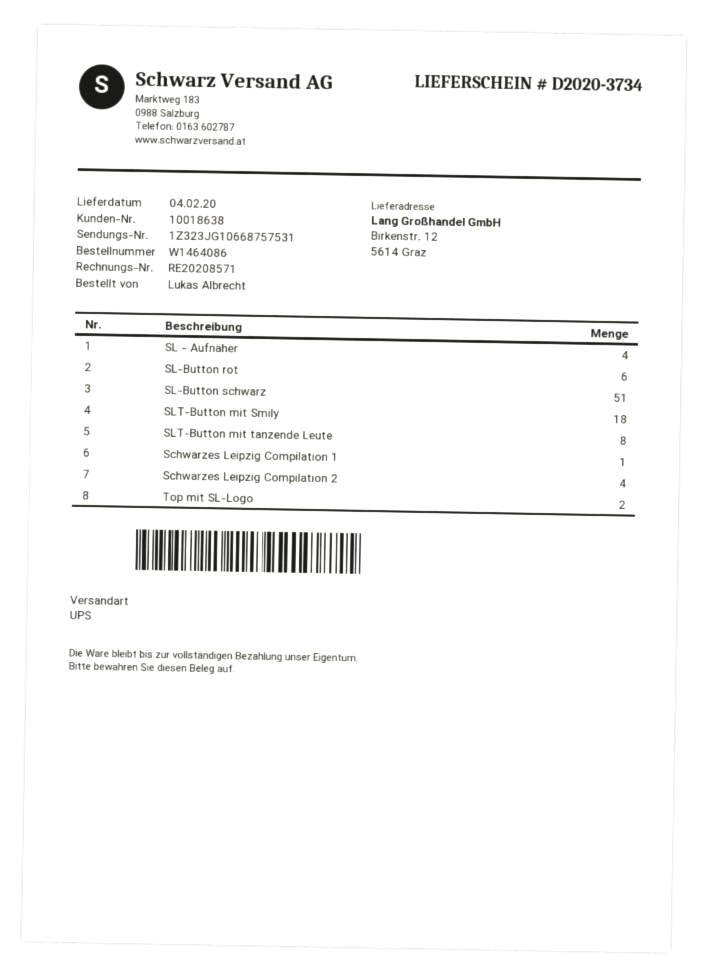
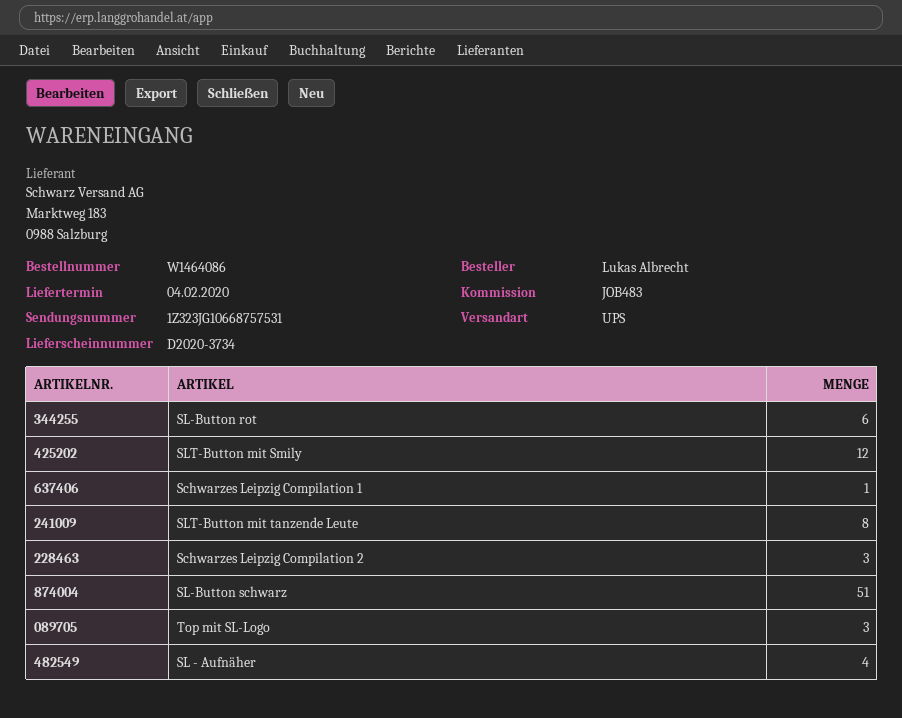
SLT-Button mit Smily: 18 -> 12
Schwarzes Leipzig Compilation 2: 4 -> 3
Top mit SL-Logo: 2 -> 3

